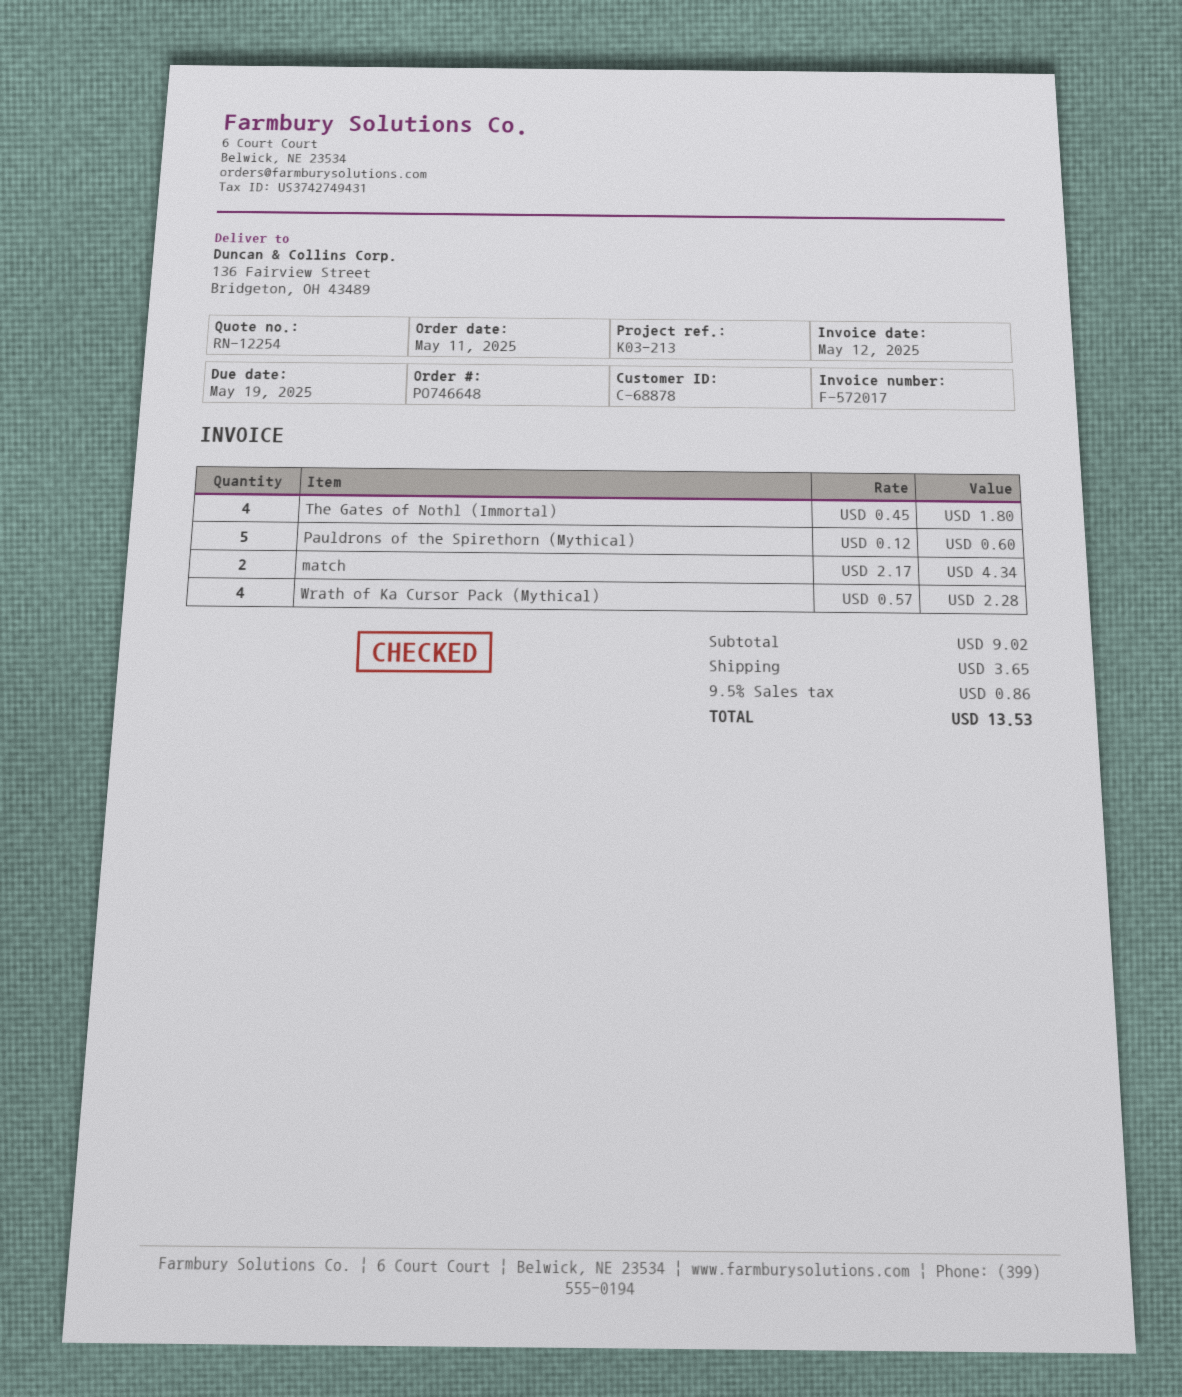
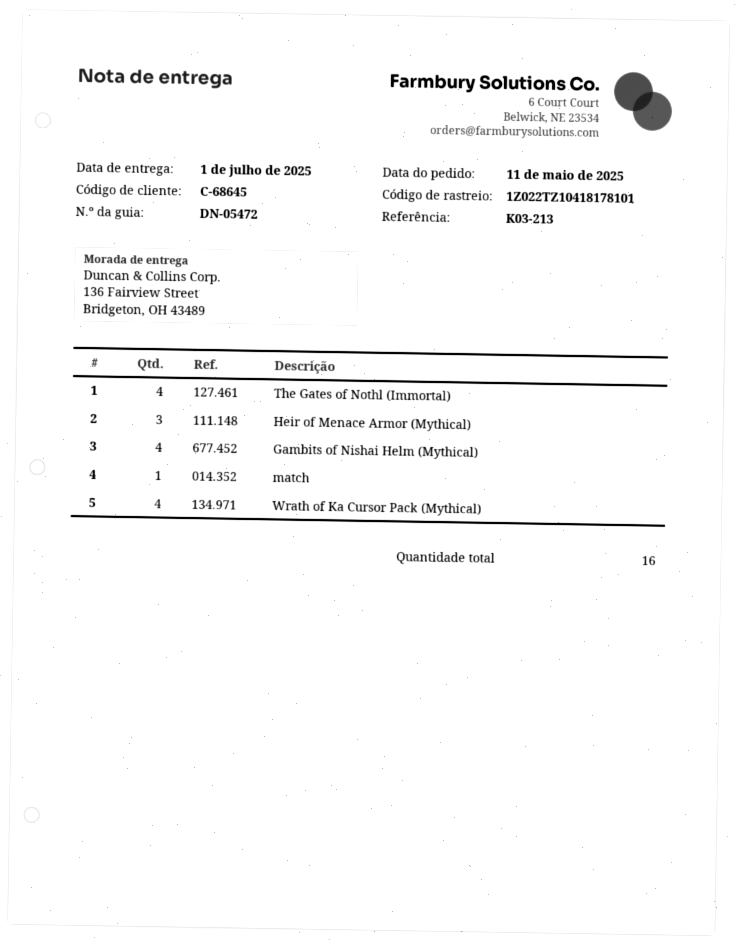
customer number: C-68878 -> C-68645
Pauldrons of the Spirethorn (Mythical): 5 -> none
match: 2 -> 1
Heir of Menace Armor (Mythical): none -> 3
Gambits of Nishai Helm (Mythical): none -> 4

